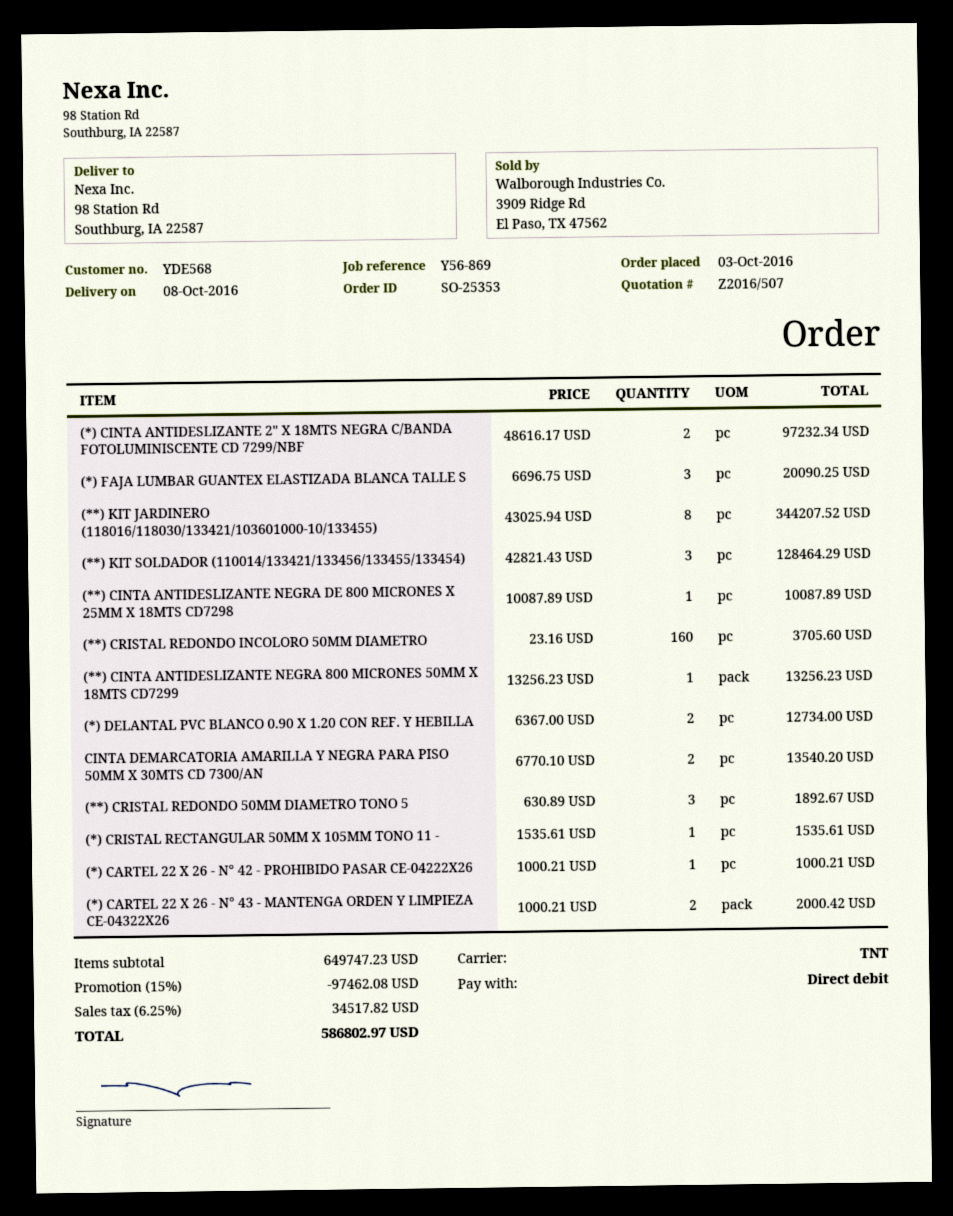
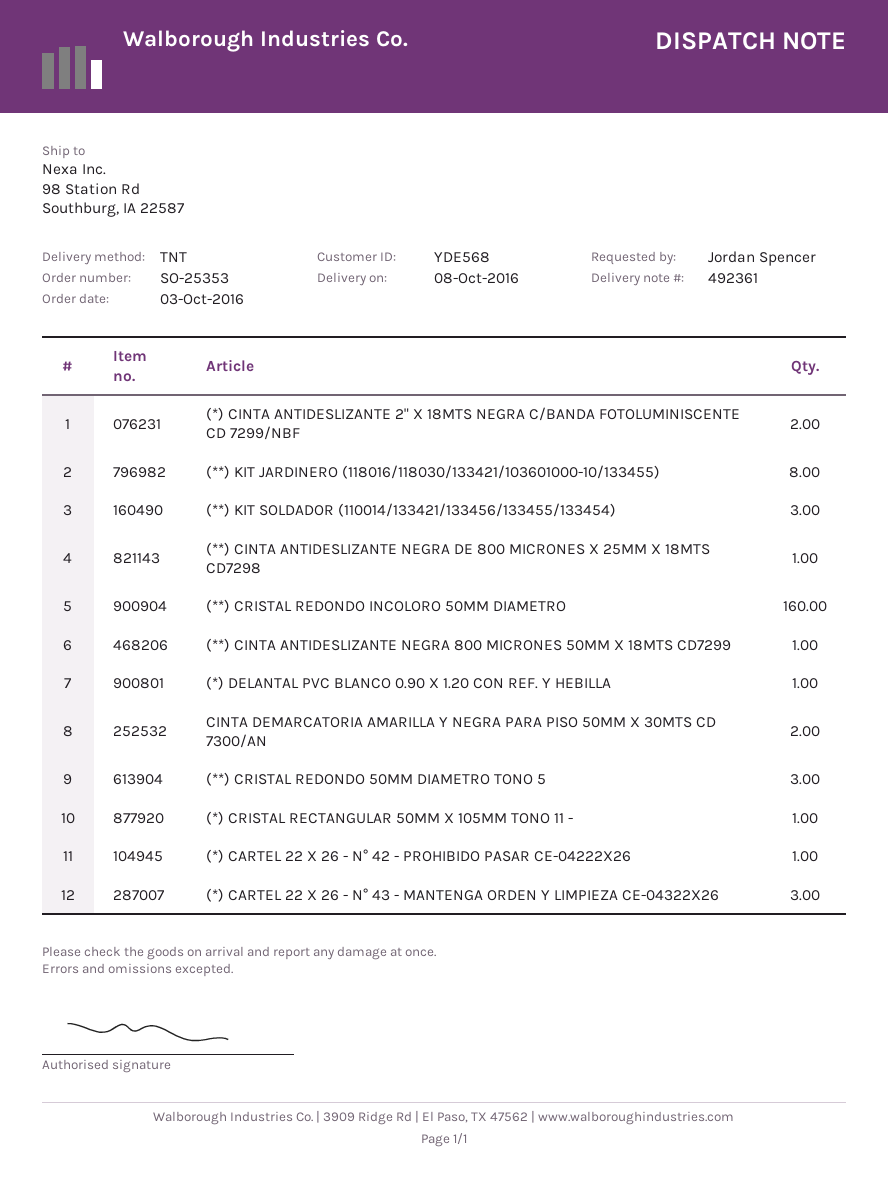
(*) FAJA LUMBAR GUANTEX ELASTIZADA BLANCA TALLE S: 3 -> none
(*) DELANTAL PVC BLANCO 0.90 X 1.20 CON REF. Y HEBILLA: 2 -> 1
(*) CARTEL 22 X 26 - N° 43 - MANTENGA ORDEN Y LIMPIEZA CE-04322X26: 2 -> 3

